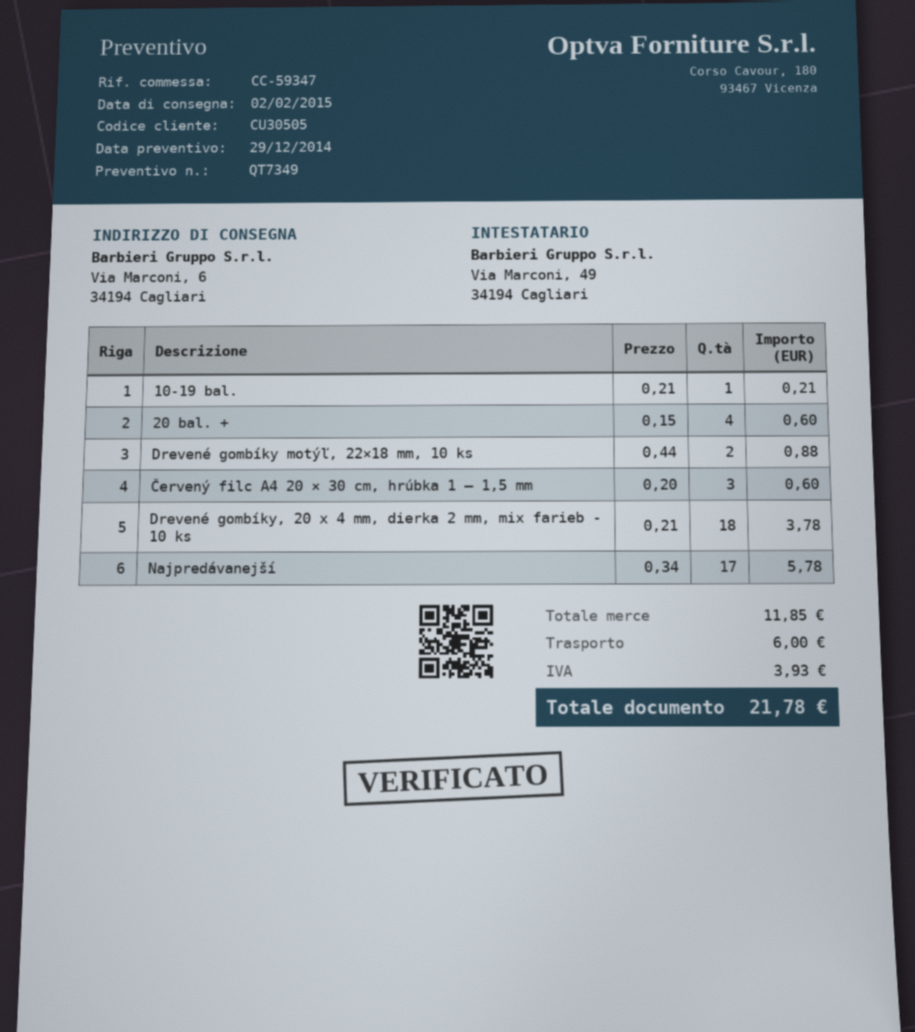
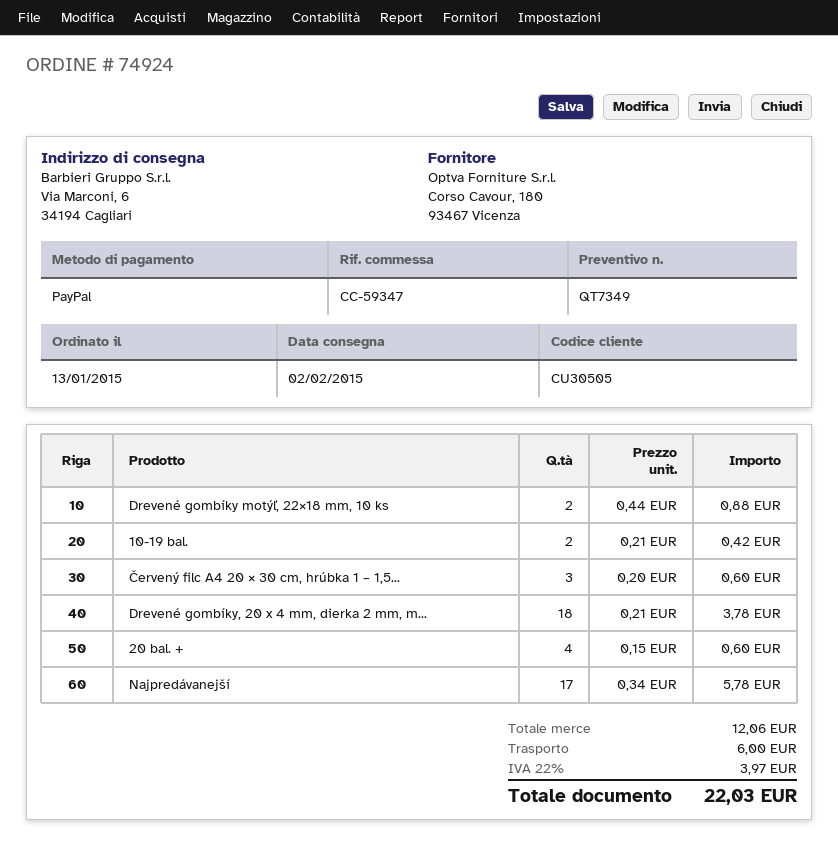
10-19 bal.: 1 x 0.21 = 0.21 -> 2 x 0.21 = 0.42
subtotal: 11.85 -> 12.06
tax: 3.93 -> 3.97
total: 21.78 -> 22.03

